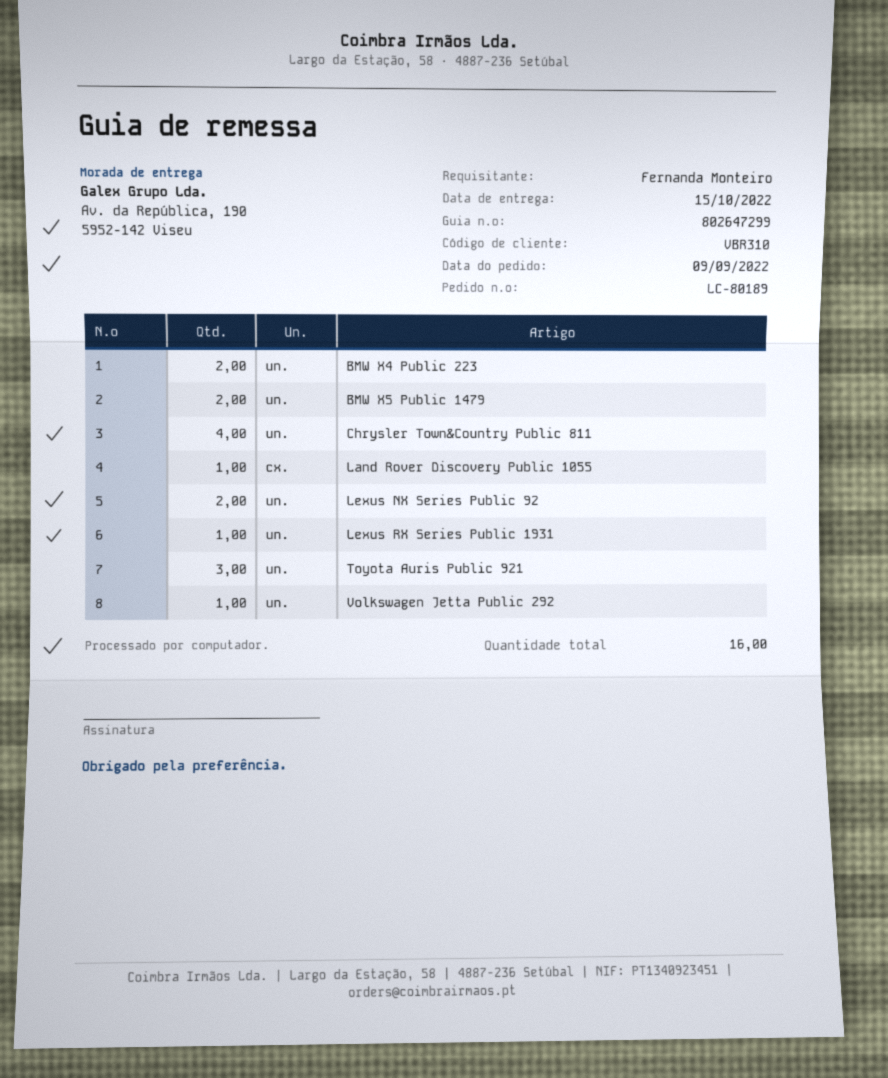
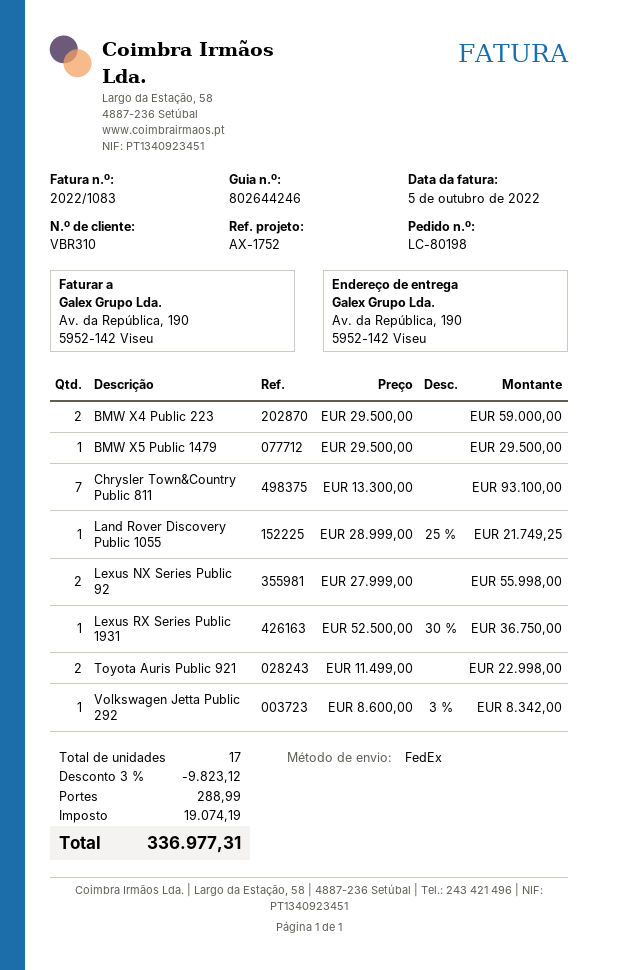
order number: LC-80189 -> LC-80198
delivery note number: 802647299 -> 802644246
BMW X5 Public 1479: 2 -> 1
Chrysler Town&Country Public 811: 4 -> 7
Toyota Auris Public 921: 3 -> 2
total quantity: 16 -> 17

